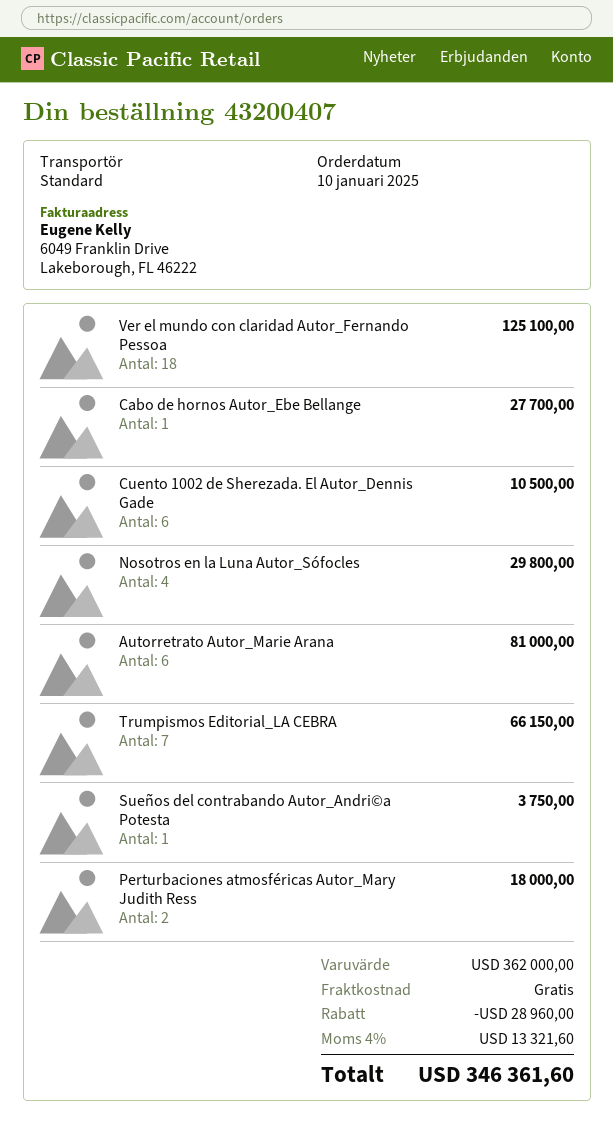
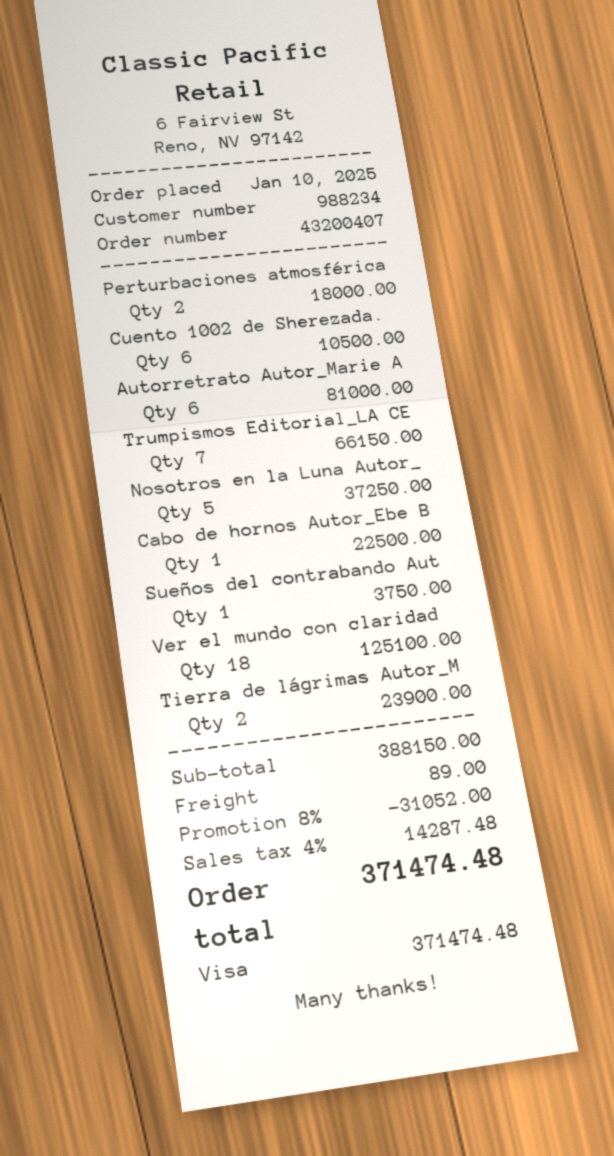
Cabo de hornos Autor_Ebe Bellange: 1 for 27700.00 -> 1 for 22500.00
Nosotros en la Luna Autor_Sófocles: 4 for 29800.00 -> 5 for 37250.00
Tierra de lágrimas Autor_M: none -> 2 for 23900.00
subtotal: 362000.00 -> 388150.00
discount: 28960.00 -> 31052.00
shipping: 0.00 -> 89.00
tax: 4% = 13321.60 -> 4% = 14287.48
total: 346361.60 -> 371474.48

